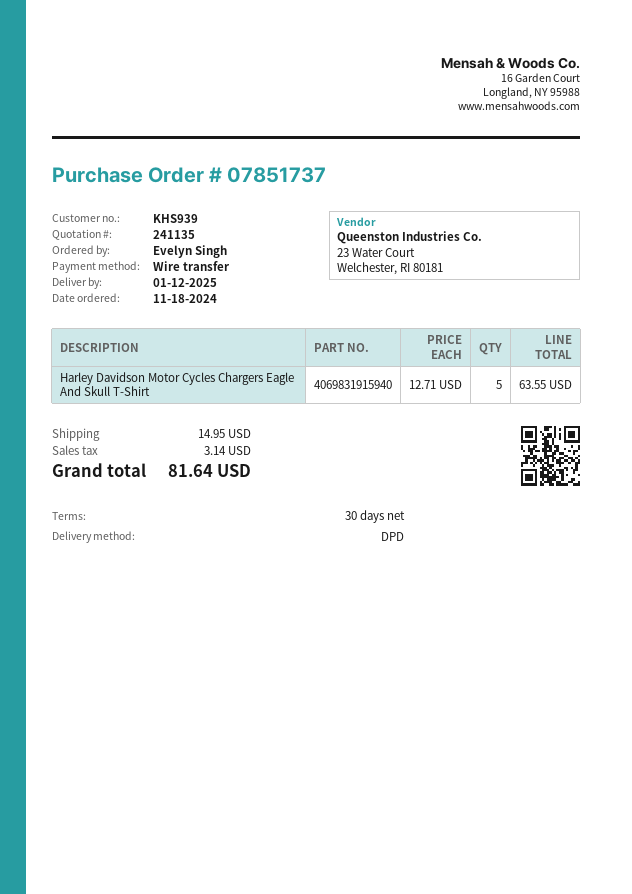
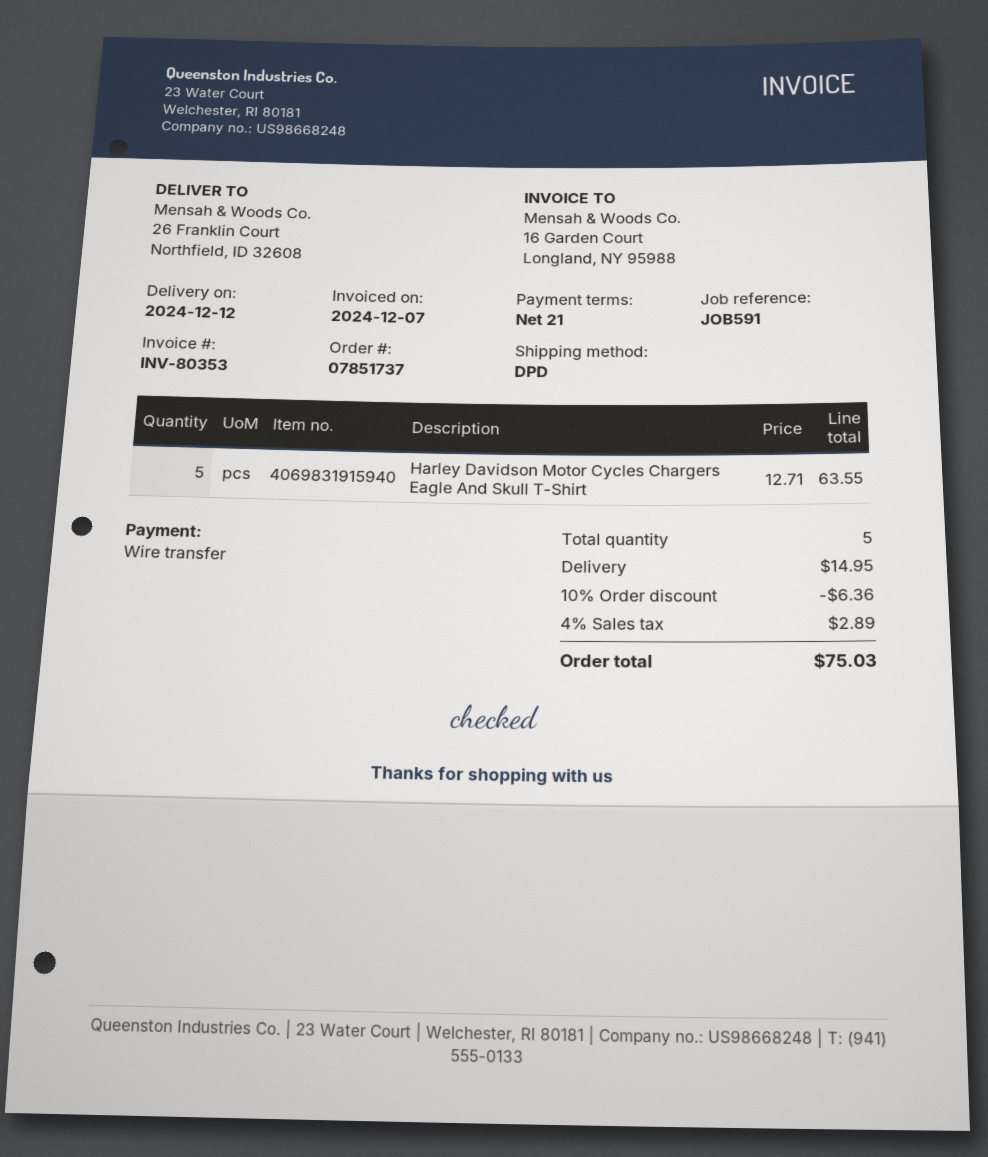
delivery date: 2025-01-12 -> 2024-12-12
payment terms: 30 days -> 21 days
discount: none -> 10% = 6.36
tax: 3.14 -> 2.89
total: 81.64 -> 75.03

